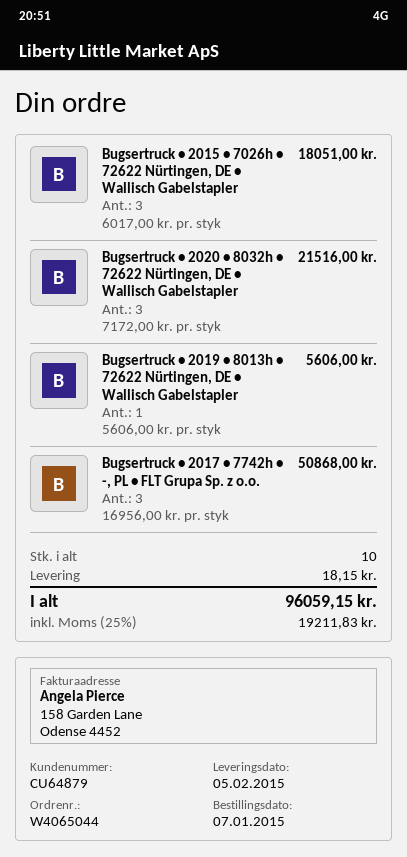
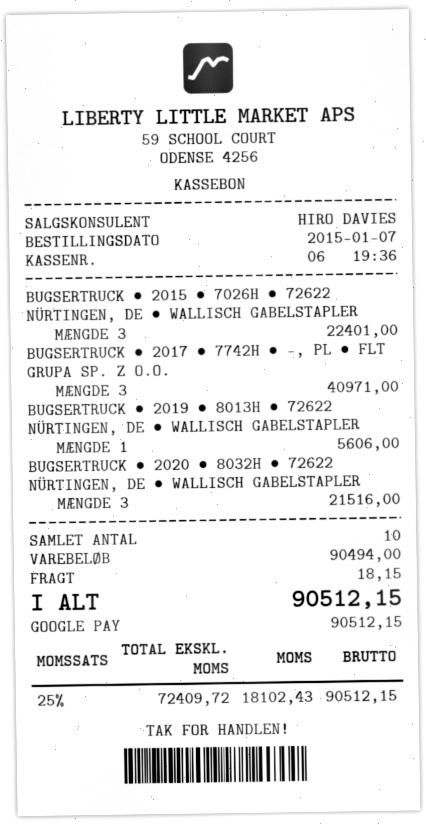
Bugsertruck • 2015 • 7026h • 72622 Nürtingen, DE • Wallisch Gabelstapler: 3 for 18051.00 -> 3 for 22401.00
Bugsertruck • 2017 • 7742h • -, PL • FLT Grupa Sp. z o.o.: 3 for 50868.00 -> 3 for 40971.00
tax: 25% = 19211.83 -> 25% = 18102.43
total: 96059.15 -> 90512.15

